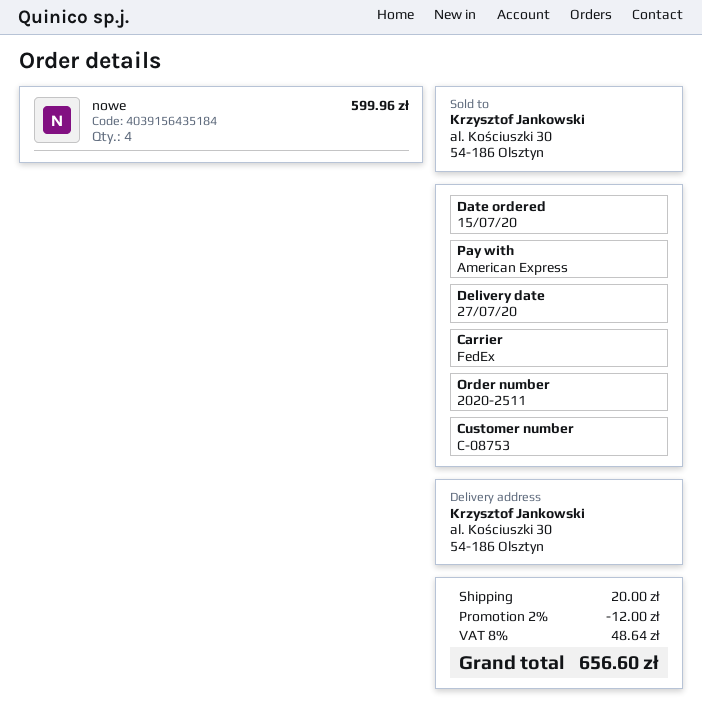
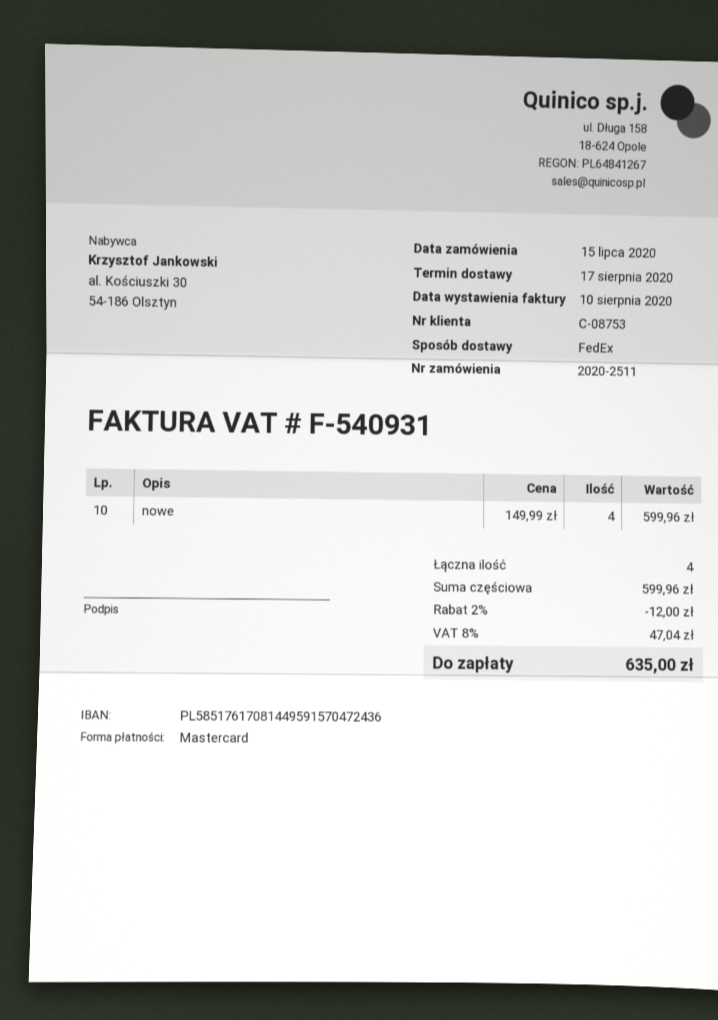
delivery date: 2020-07-27 -> 2020-08-17
payment method: American Express -> Mastercard
shipping: 20.00 -> none
tax: 8% = 48.64 -> 8% = 47.04
total: 656.60 -> 635.00

